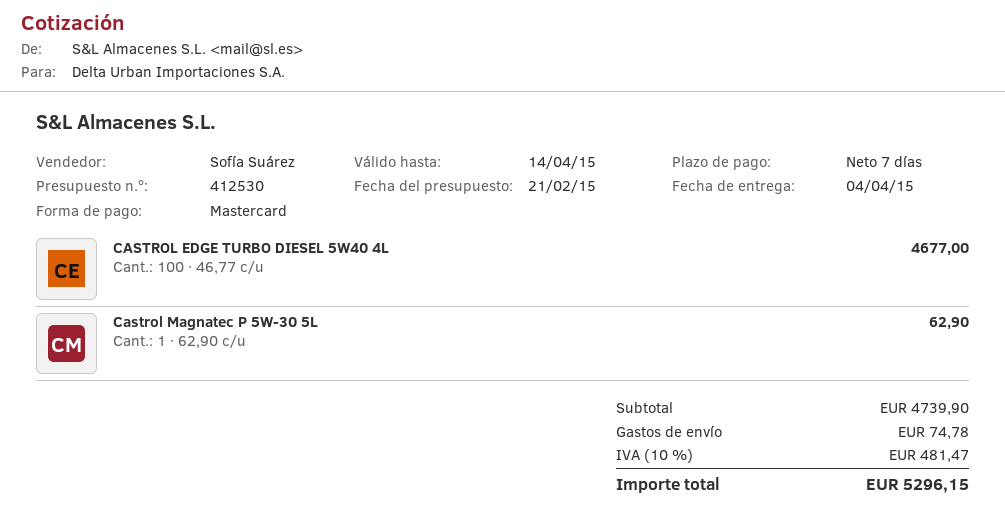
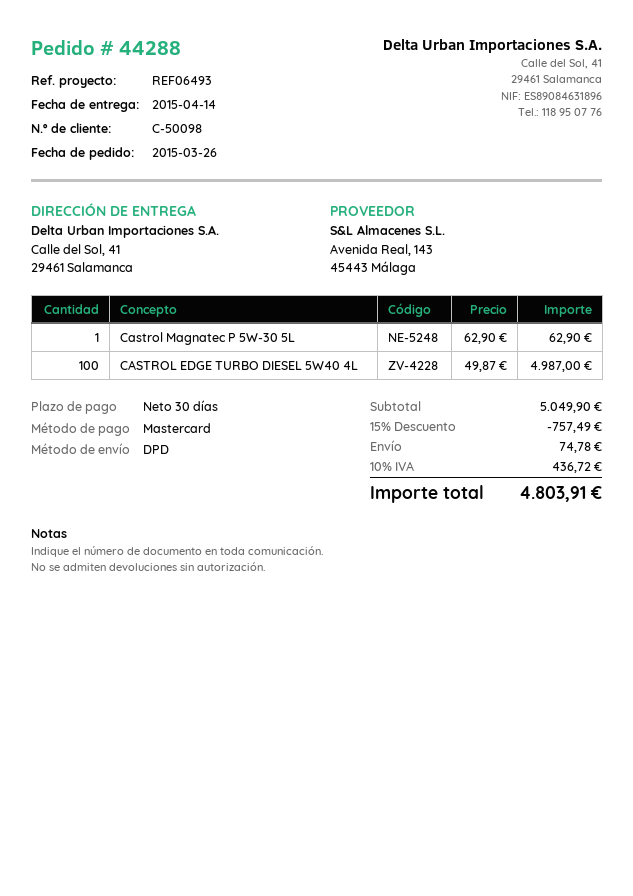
delivery date: 2015-04-04 -> 2015-04-14
payment terms: 7 days -> 30 days
CASTROL EDGE TURBO DIESEL 5W40 4L: 100 x 46.77 = 4677.00 -> 100 x 49.87 = 4987.00
subtotal: 4739.90 -> 5049.90
discount: none -> 15% = 757.49
tax: 10% = 481.47 -> 10% = 436.72
total: 5296.15 -> 4803.91

